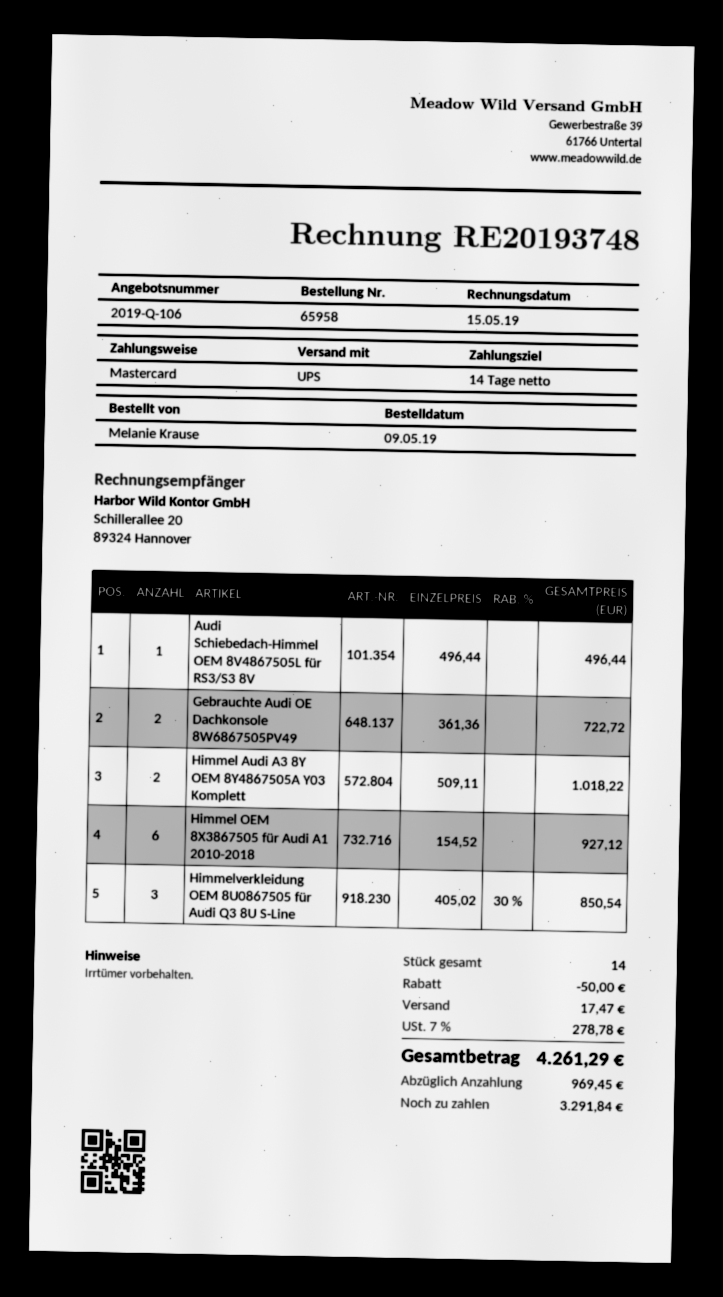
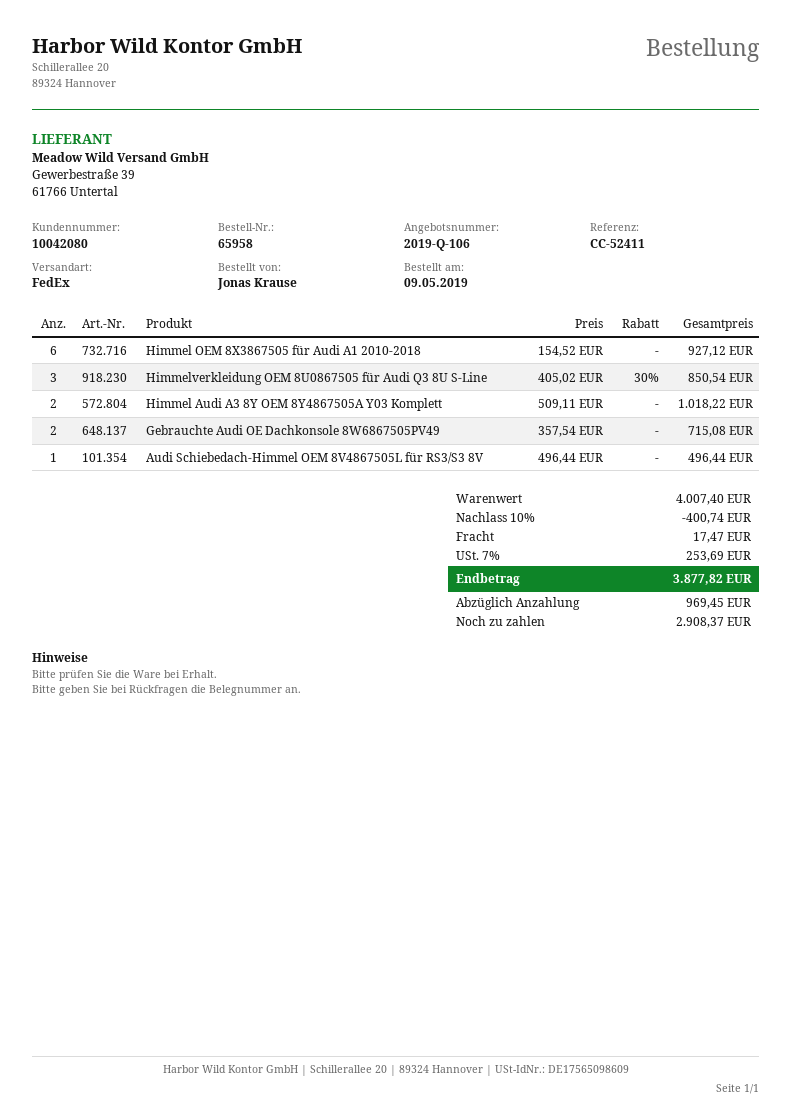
ordered by: Melanie Krause -> Jonas Krause
shipping method: UPS -> FedEx
Gebrauchte Audi OE Dachkonsole 8W6867505PV49: 2 x 361.36 = 722.72 -> 2 x 357.54 = 715.08
discount: 50.00 -> 400.74
tax: 7% = 278.78 -> 7% = 253.69
total: 4261.29 -> 3877.82
balance: 3291.84 -> 2908.37

